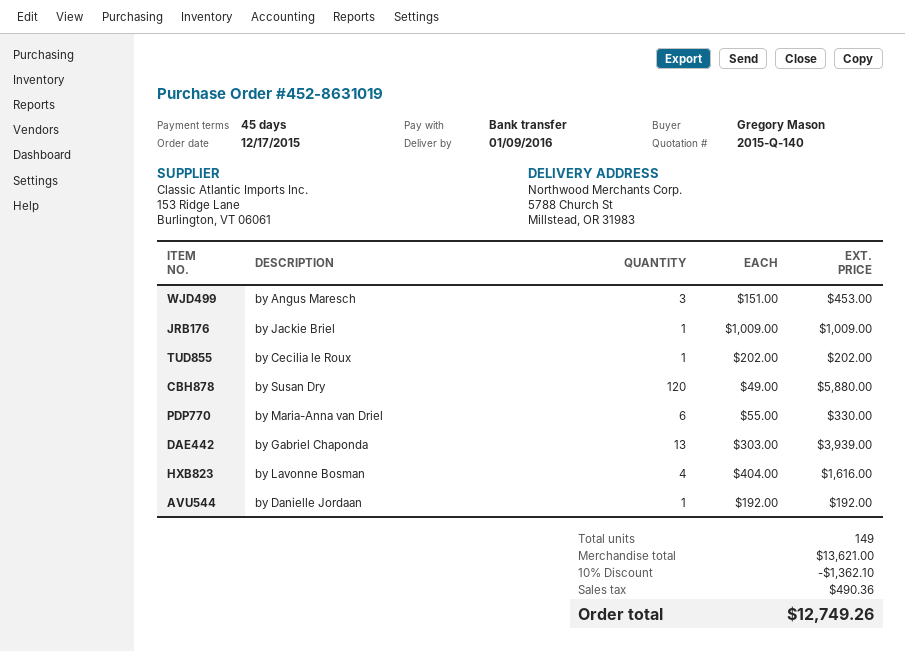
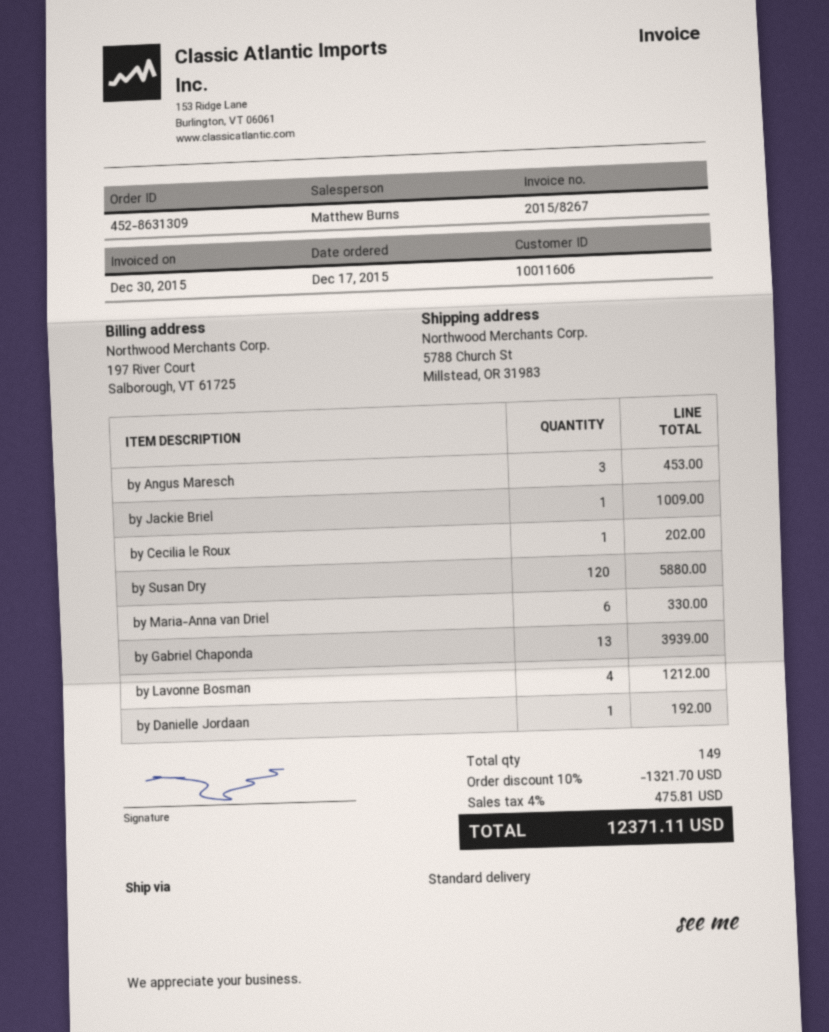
order number: 452-8631019 -> 452-8631309
by Lavonne Bosman: 4 for 1616.00 -> 4 for 1212.00
discount: 10% = 1362.10 -> 10% = 1321.70
tax: 490.36 -> 475.81
total: 12749.26 -> 12371.11

